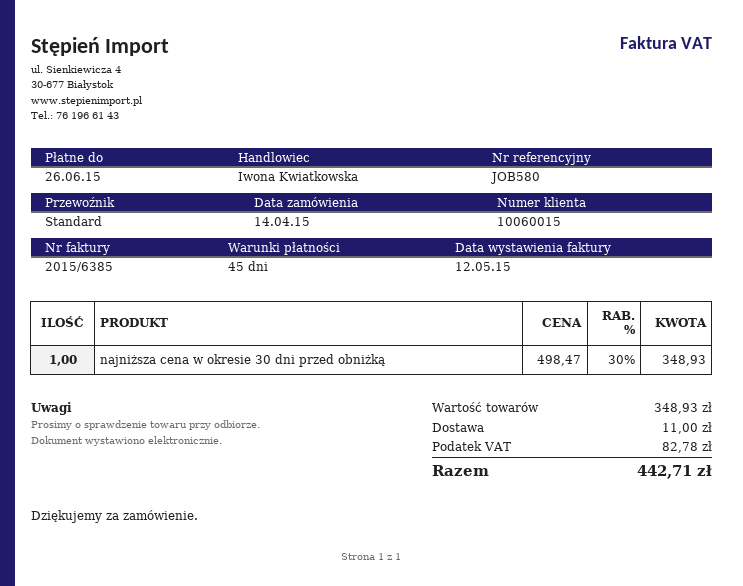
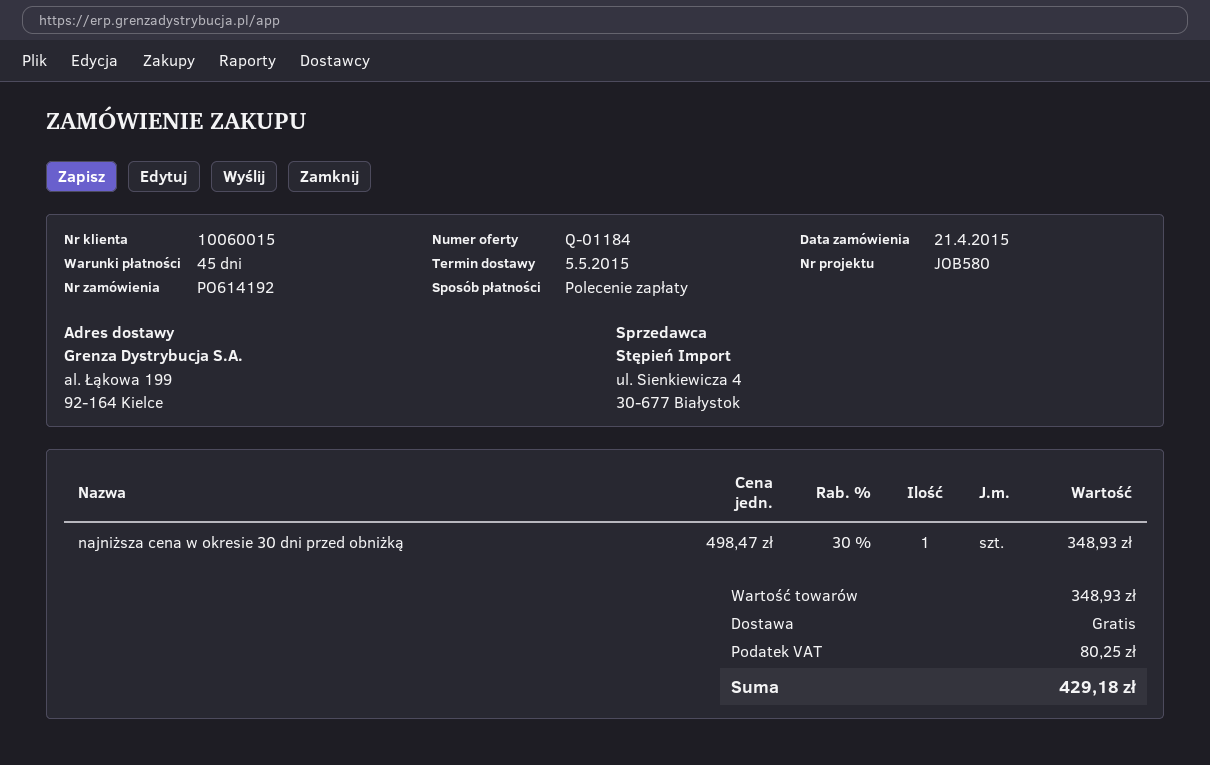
order date: 2015-04-14 -> 2015-04-21
shipping: 11.00 -> 0.00
tax: 82.78 -> 80.25
total: 442.71 -> 429.18

